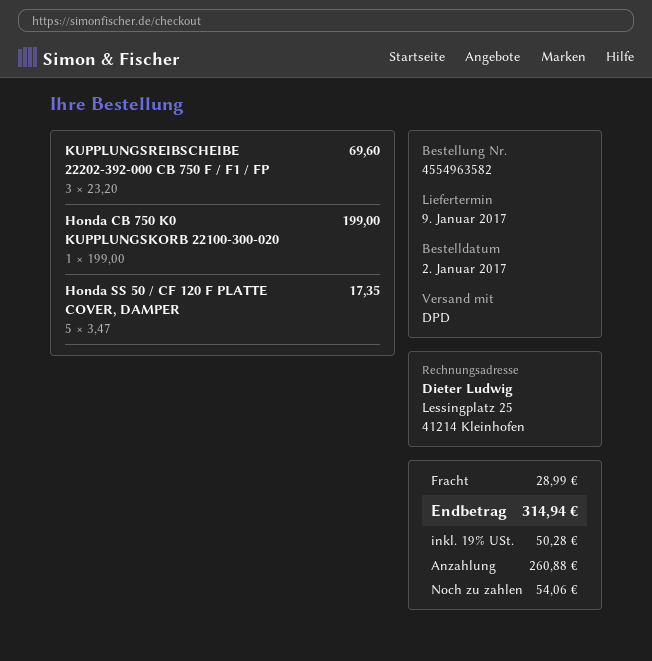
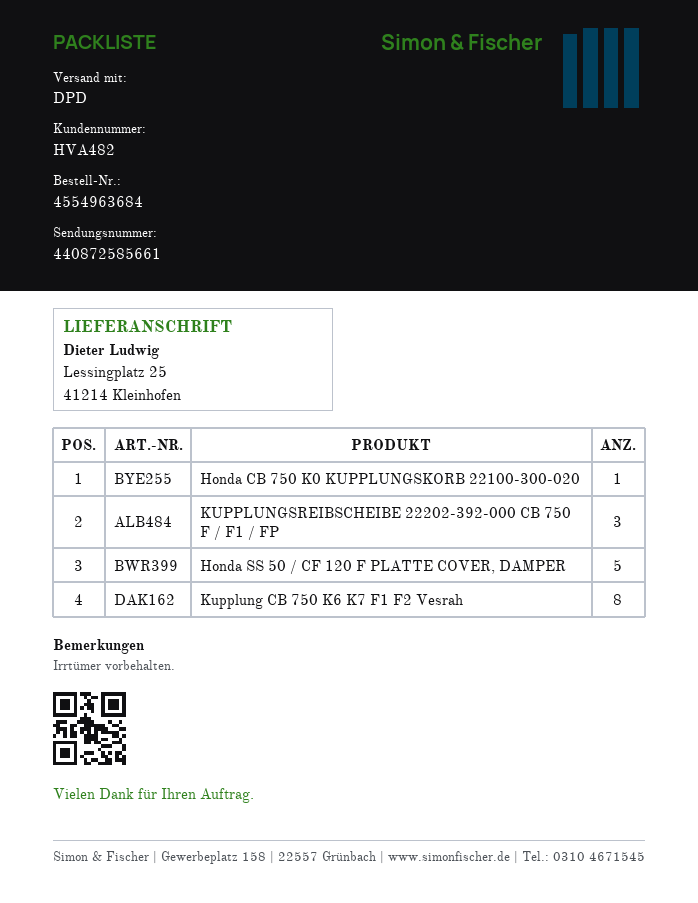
order number: 4554963582 -> 4554963684
Kupplung CB 750 K6 K7 F1 F2 Vesrah: none -> 8

